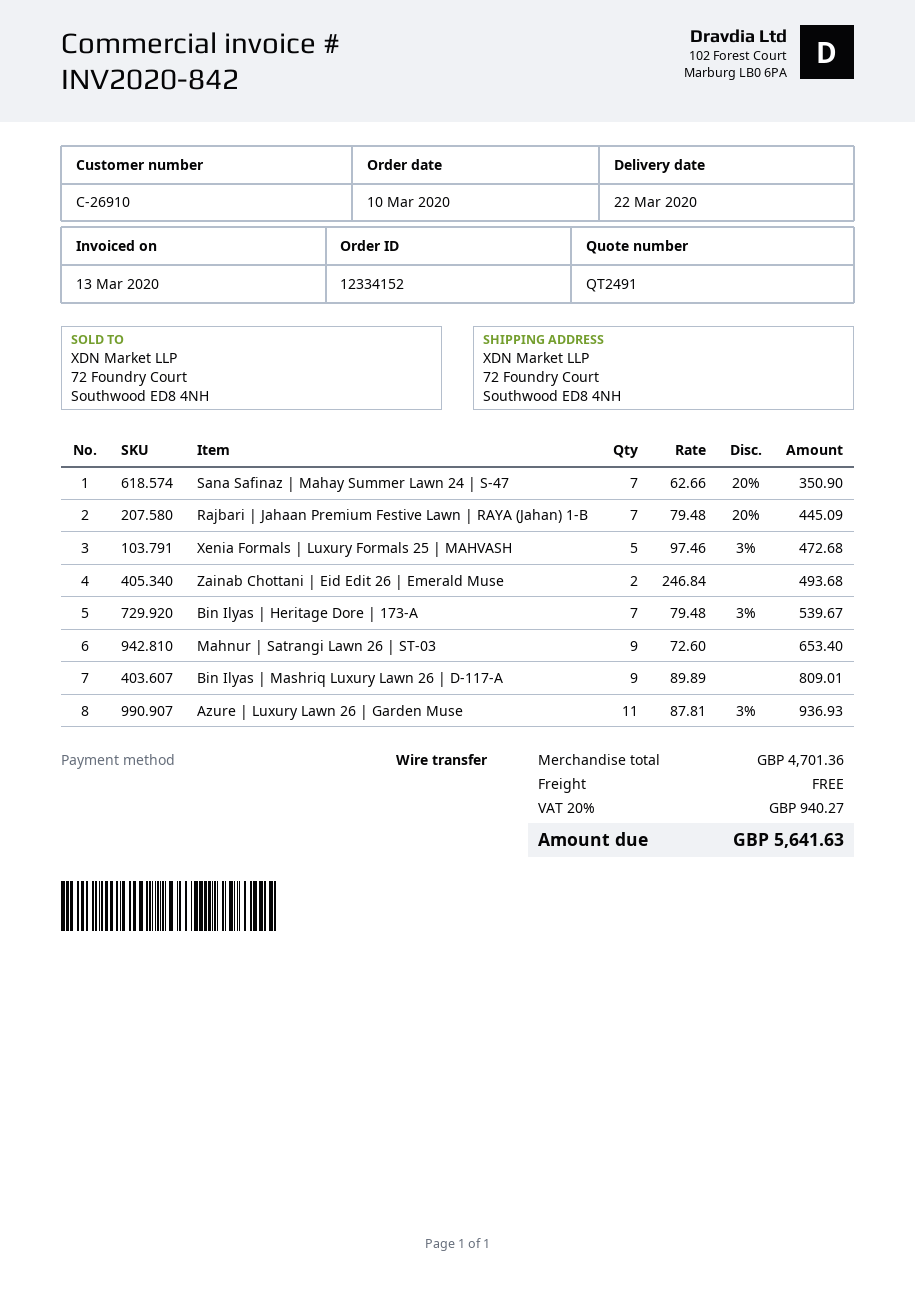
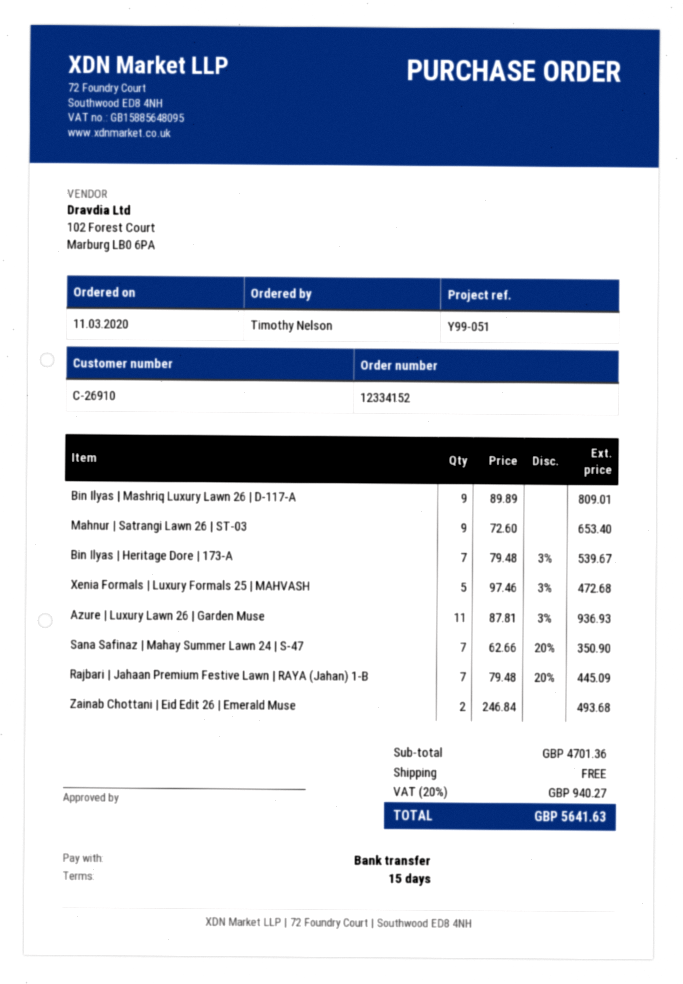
order date: 2020-03-10 -> 2020-03-11

